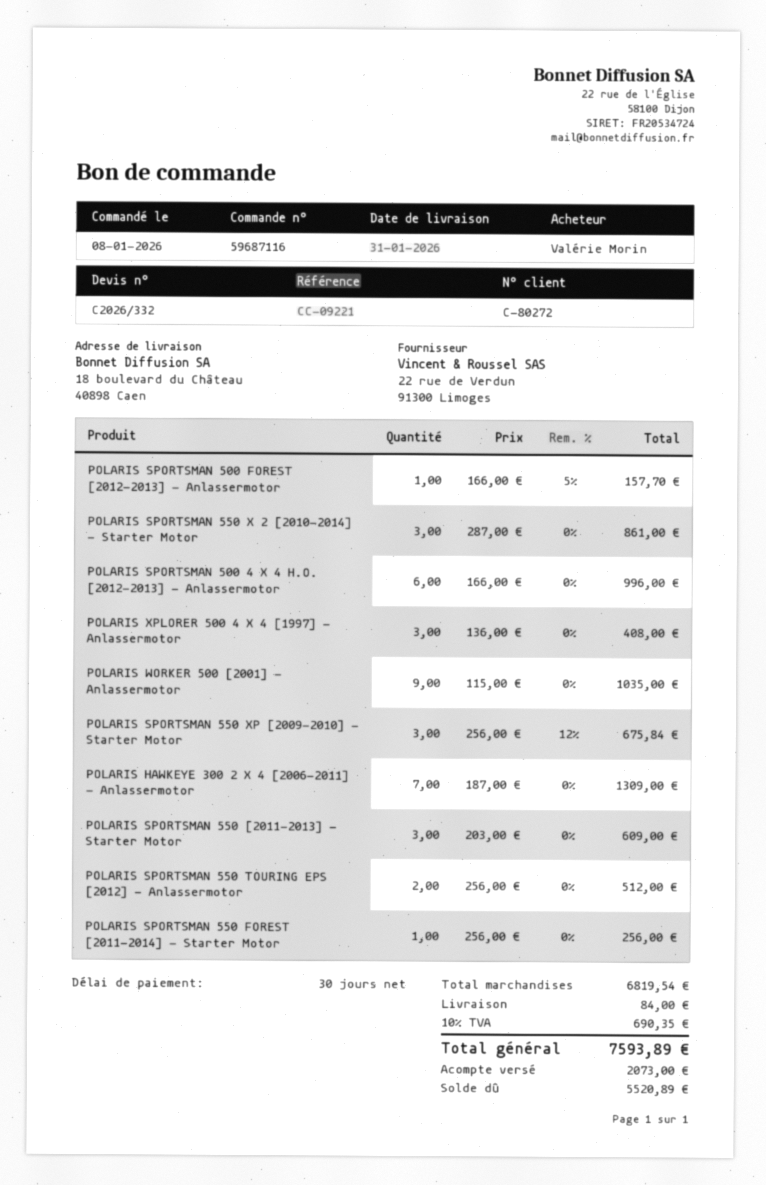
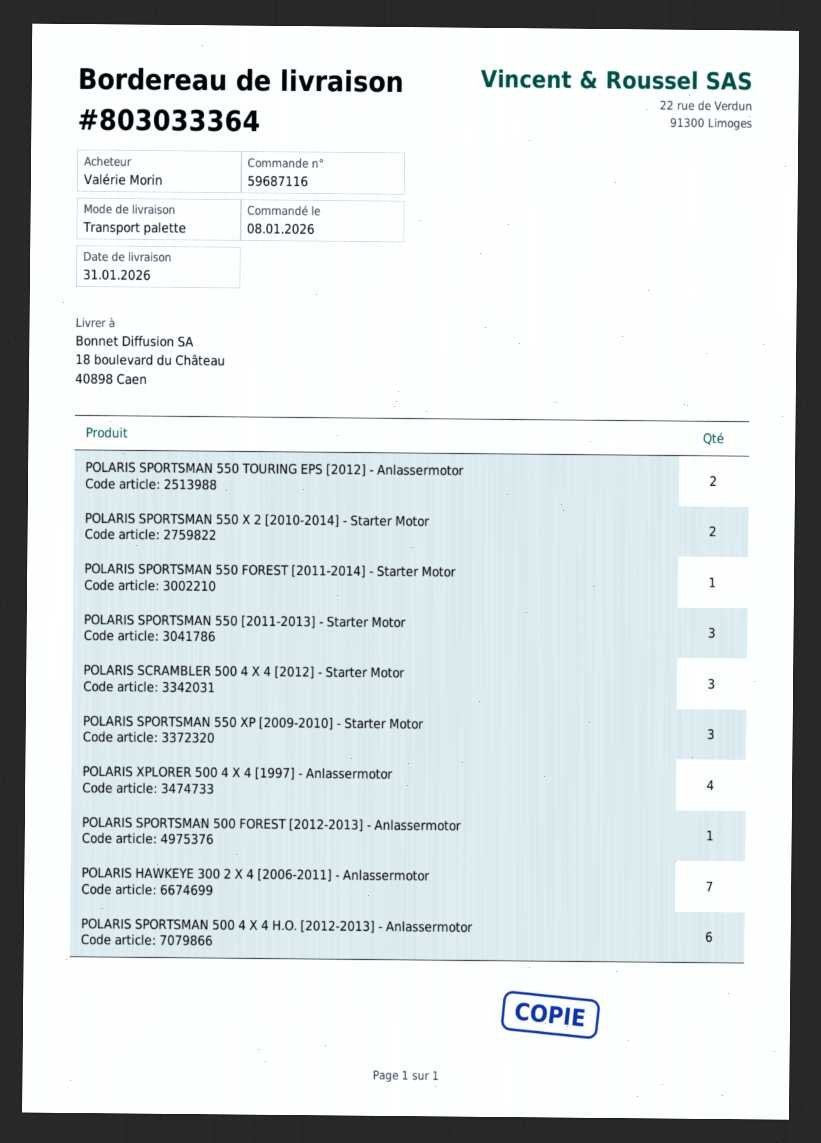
POLARIS SPORTSMAN 550 X 2 [2010-2014] - Starter Motor: 3 -> 2
POLARIS XPLORER 500 4 X 4 [1997] - Anlassermotor: 3 -> 4
POLARIS WORKER 500 [2001] - Anlassermotor: 9 -> none
POLARIS SCRAMBLER 500 4 X 4 [2012] - Starter Motor: none -> 3

